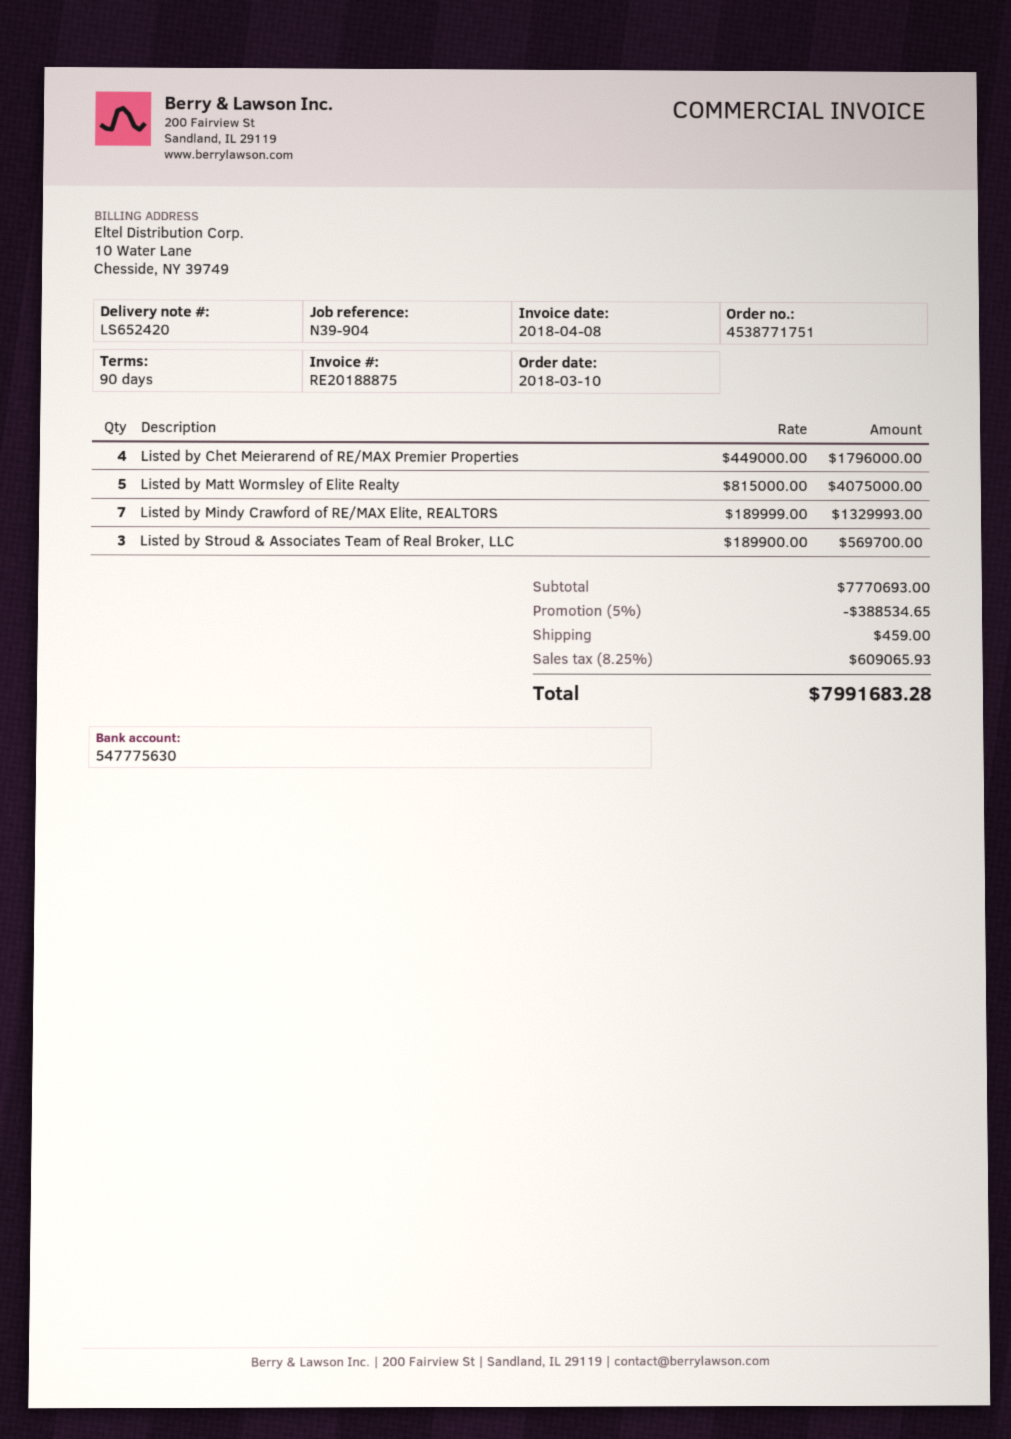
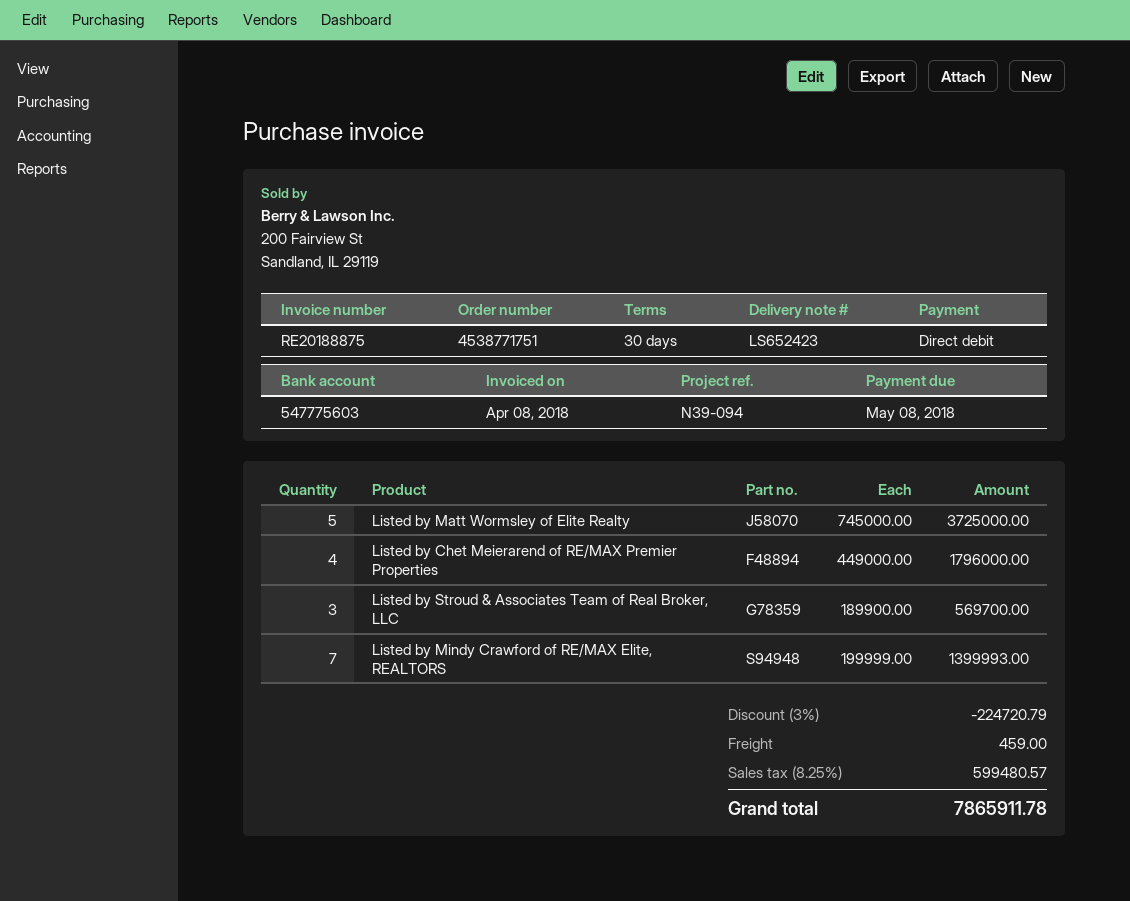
delivery note number: LS652420 -> LS652423
payment terms: 90 days -> 30 days
reference: N39-904 -> N39-094
bank account: 547775630 -> 547775603
Listed by Matt Wormsley of Elite Realty: 5 x 815000.00 = 4075000.00 -> 5 x 745000.00 = 3725000.00
Listed by Mindy Crawford of RE/MAX Elite, REALTORS: 7 x 189999.00 = 1329993.00 -> 7 x 199999.00 = 1399993.00
discount: 5% = 388534.65 -> 3% = 224720.79
tax: 8.25% = 609065.93 -> 8.25% = 599480.57
total: 7991683.28 -> 7865911.78

